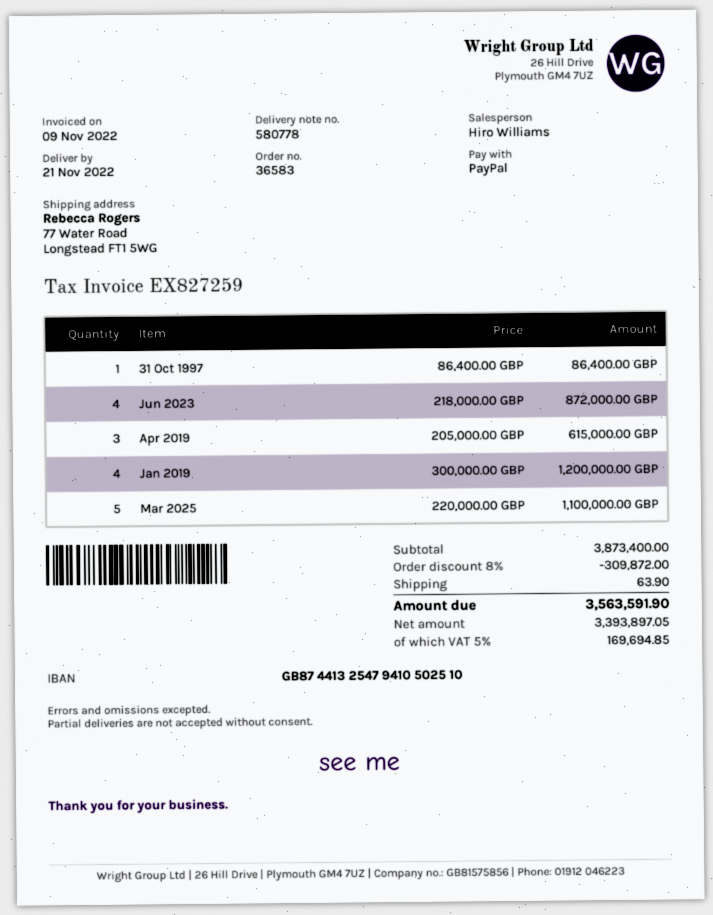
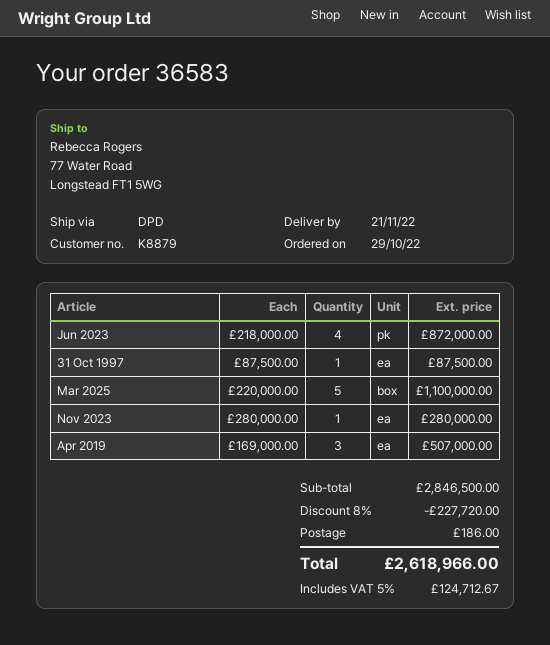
31 Oct 1997: 1 x 86400.00 = 86400.00 -> 1 x 87500.00 = 87500.00
Apr 2019: 3 x 205000.00 = 615000.00 -> 3 x 169000.00 = 507000.00
Jan 2019: 4 x 300000.00 = 1200000.00 -> none
Nov 2023: none -> 1 x 280000.00 = 280000.00
subtotal: 3873400.00 -> 2846500.00
discount: 8% = 309872.00 -> 8% = 227720.00
shipping: 63.90 -> 186.00
tax: 5% = 169694.85 -> 5% = 124712.67
total: 3563591.90 -> 2618966.00

